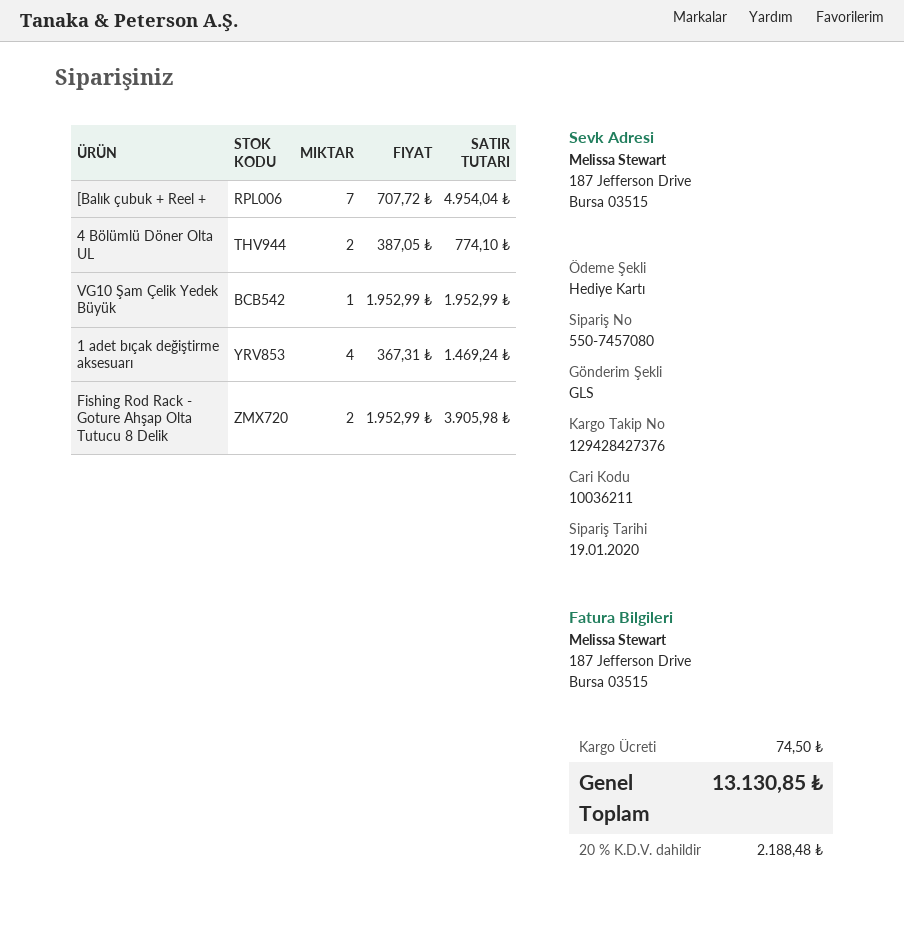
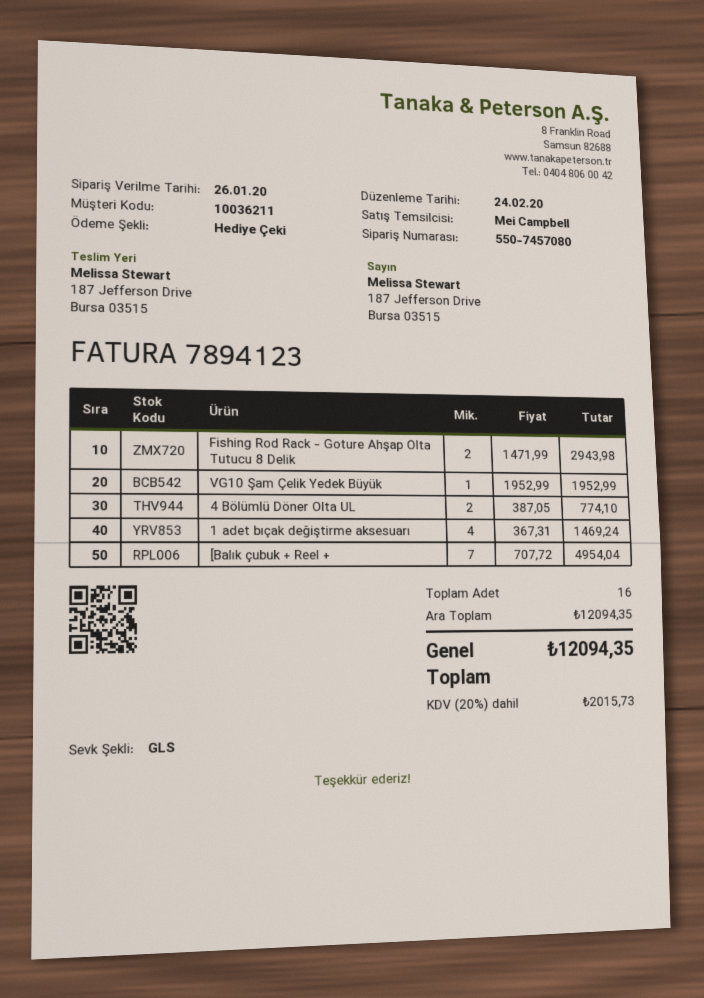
order date: 2020-01-19 -> 2020-01-26
Fishing Rod Rack - Goture Ahşap Olta Tutucu 8 Delik: 2 x 1952.99 = 3905.98 -> 2 x 1471.99 = 2943.98
shipping: 74.50 -> none
tax: 20% = 2188.48 -> 20% = 2015.73
total: 13130.85 -> 12094.35

